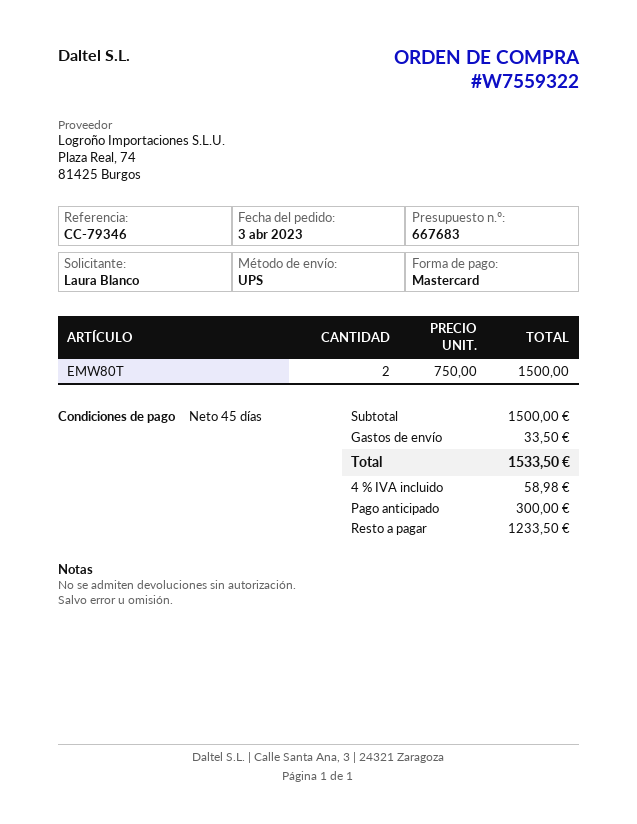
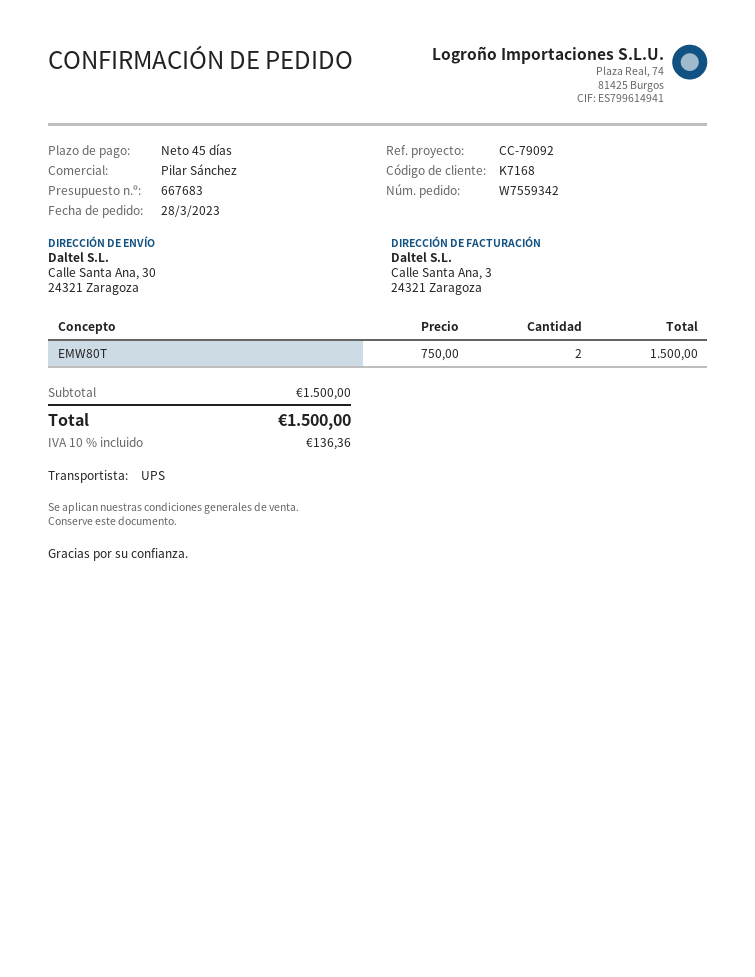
order number: W7559322 -> W7559342
order date: 2023-04-03 -> 2023-03-28
reference: CC-79346 -> CC-79092
shipping: 33.50 -> none
tax: 4% = 58.98 -> 10% = 136.36
total: 1533.50 -> 1500.00

